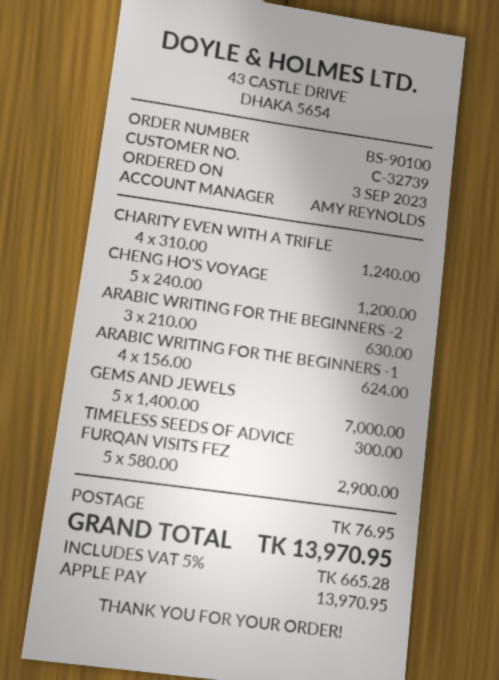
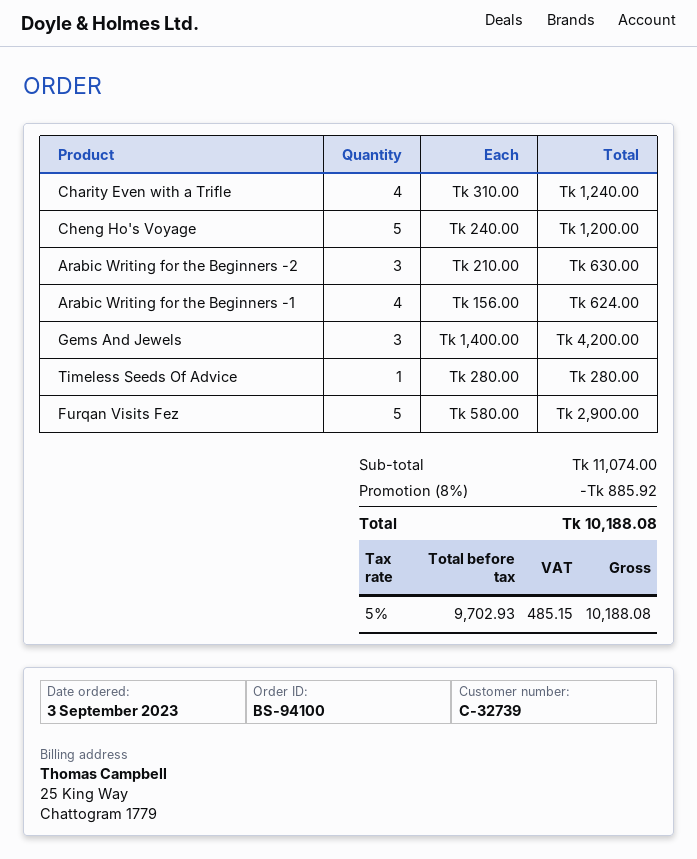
order number: BS-90100 -> BS-94100
GEMS AND JEWELS: 5 x 1400.00 = 7000.00 -> 3 x 1400.00 = 4200.00
TIMELESS SEEDS OF ADVICE: 1 x 300.00 = 300.00 -> 1 x 280.00 = 280.00
discount: none -> 8% = 885.92
shipping: 76.95 -> none
tax: 5% = 665.28 -> 5% = 485.15
total: 13970.95 -> 10188.08

